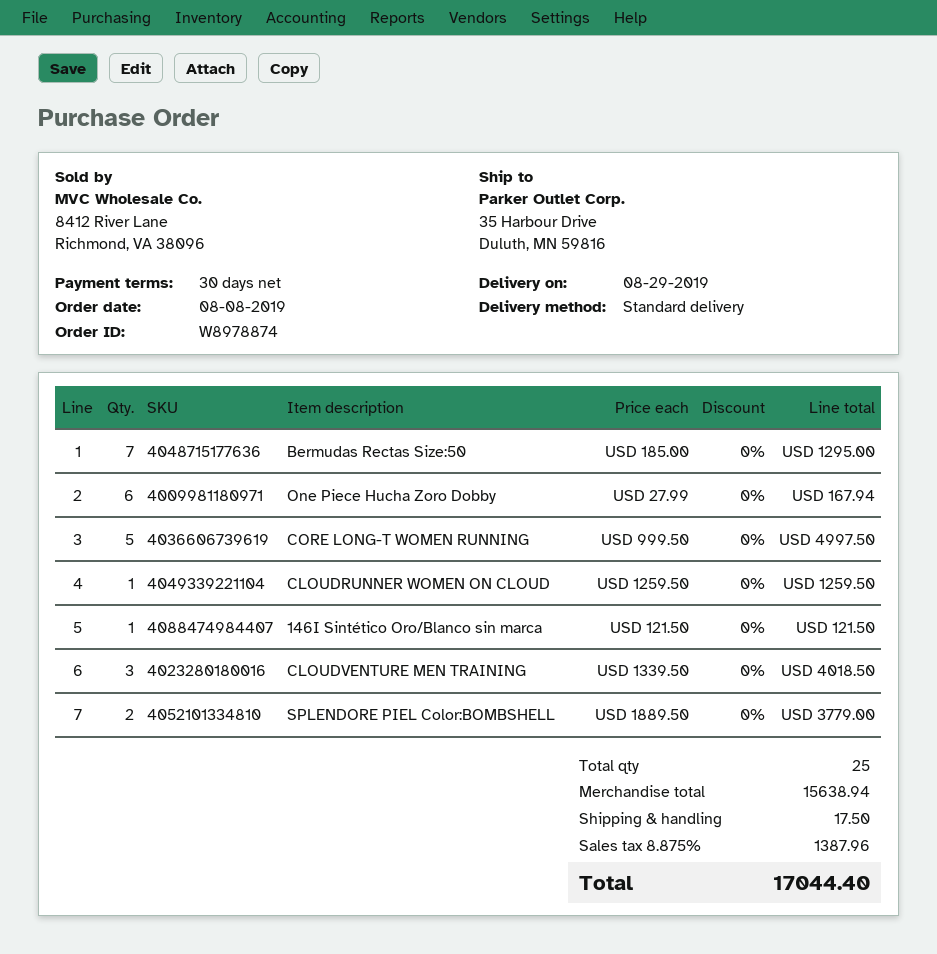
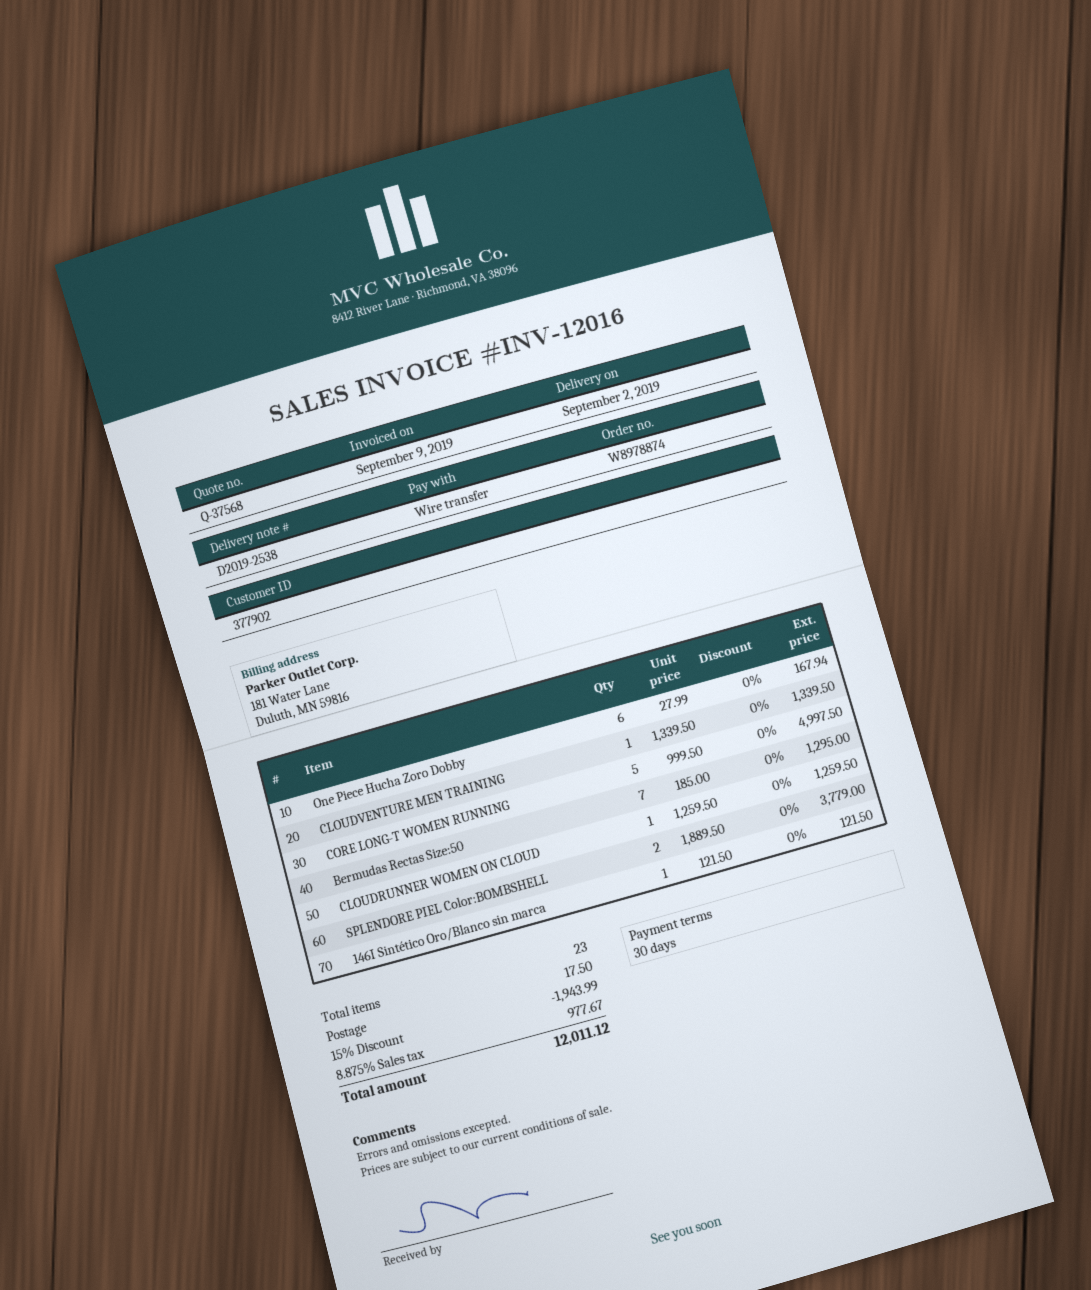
delivery date: 2019-08-29 -> 2019-09-02
CLOUDVENTURE MEN TRAINING: 3 x 1339.50 = 4018.50 -> 1 x 1339.50 = 1339.50
total quantity: 25 -> 23
discount: none -> 15% = 1943.99
tax: 8.875% = 1387.96 -> 8.875% = 977.67
total: 17044.40 -> 12011.12

